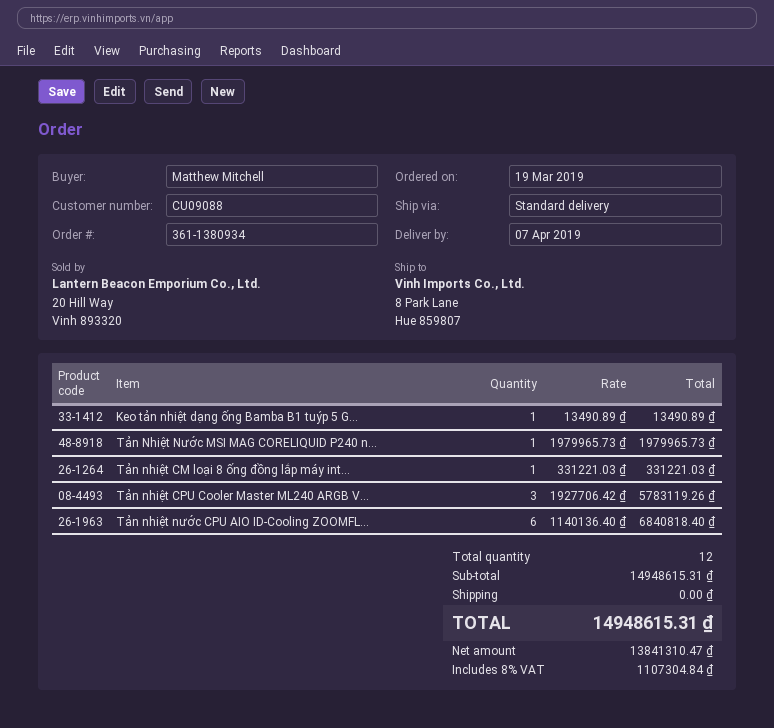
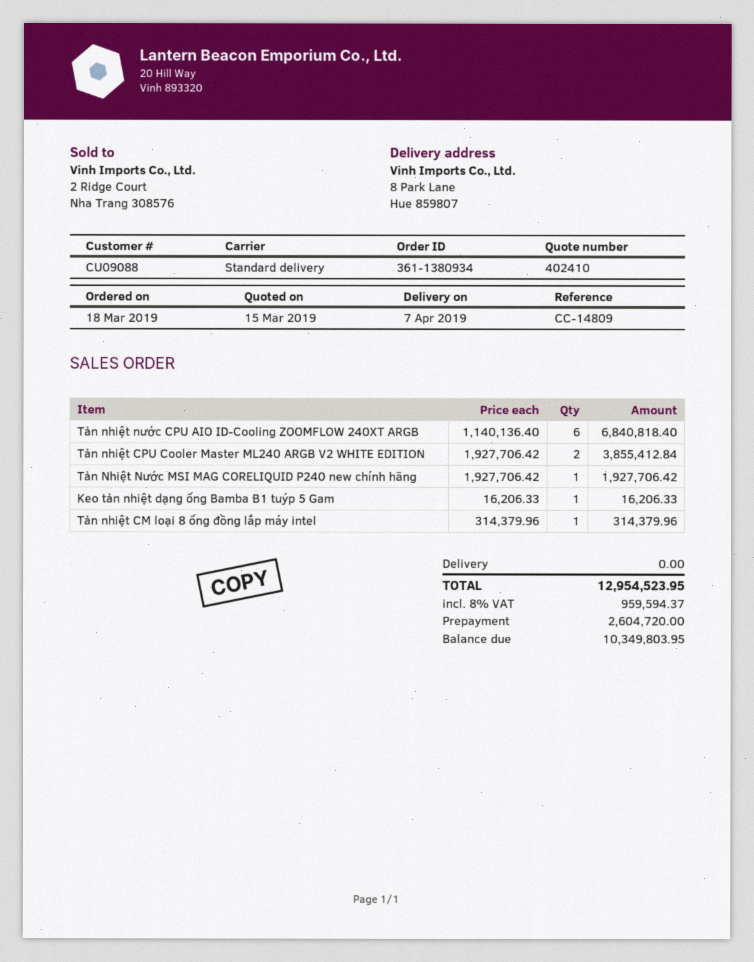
order date: 2019-03-19 -> 2019-03-18
Keo tản nhiệt dạng ống Bamba B1 tuýp 5 G...: 1 x 13490.89 = 13490.89 -> 1 x 16206.33 = 16206.33
Tản Nhiệt Nước MSI MAG CORELIQUID P240 n...: 1 x 1979965.73 = 1979965.73 -> 1 x 1927706.42 = 1927706.42
Tản nhiệt CM loại 8 ống đồng lắp máy int...: 1 x 331221.03 = 331221.03 -> 1 x 314379.96 = 314379.96
Tản nhiệt CPU Cooler Master ML240 ARGB V...: 3 x 1927706.42 = 5783119.26 -> 2 x 1927706.42 = 3855412.84
tax: 8% = 1107304.84 -> 8% = 959594.37
total: 14948615.31 -> 12954523.95

